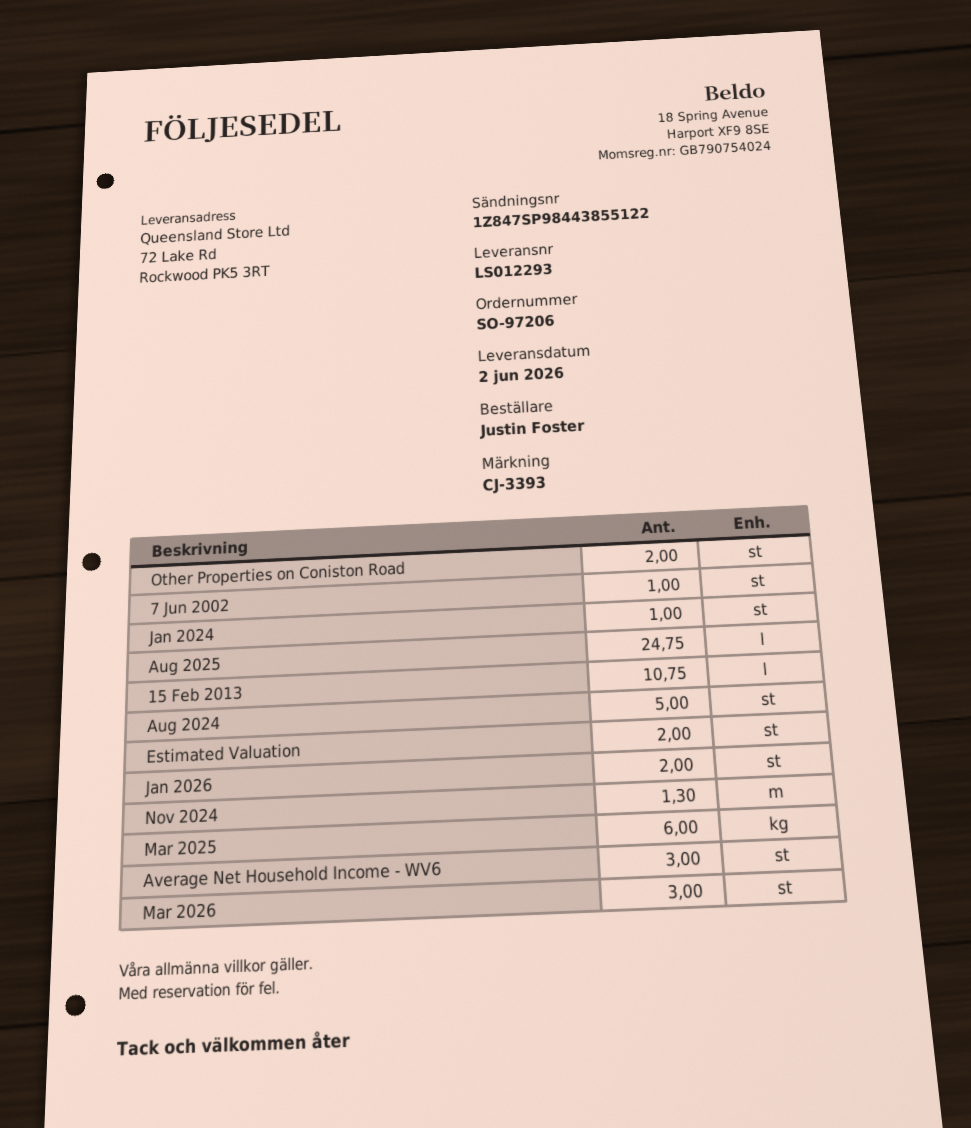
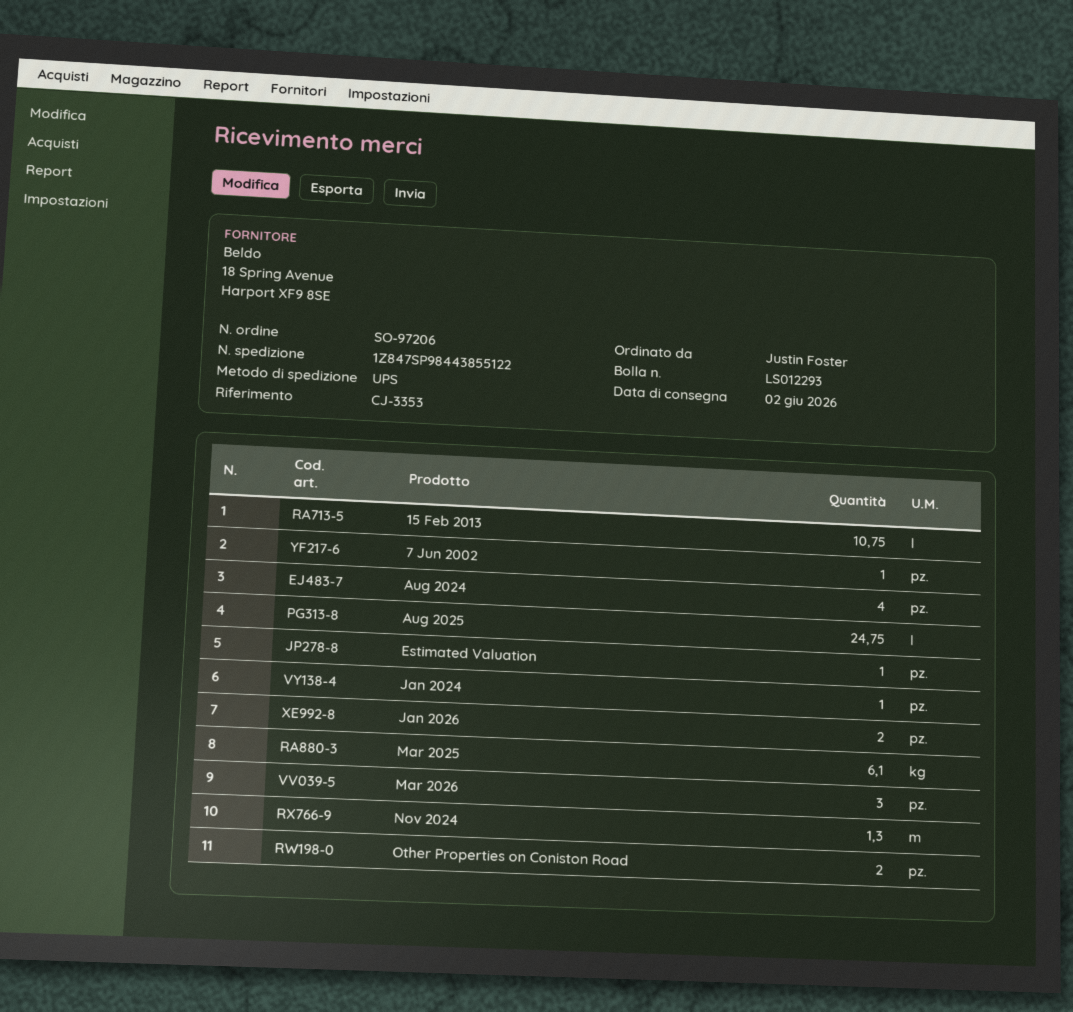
reference: CJ-3393 -> CJ-3353
Aug 2024: 5 -> 4
Estimated Valuation: 2 -> 1
Mar 2025: 6 -> 6.1
Average Net Household Income - WV6: 3 -> none

